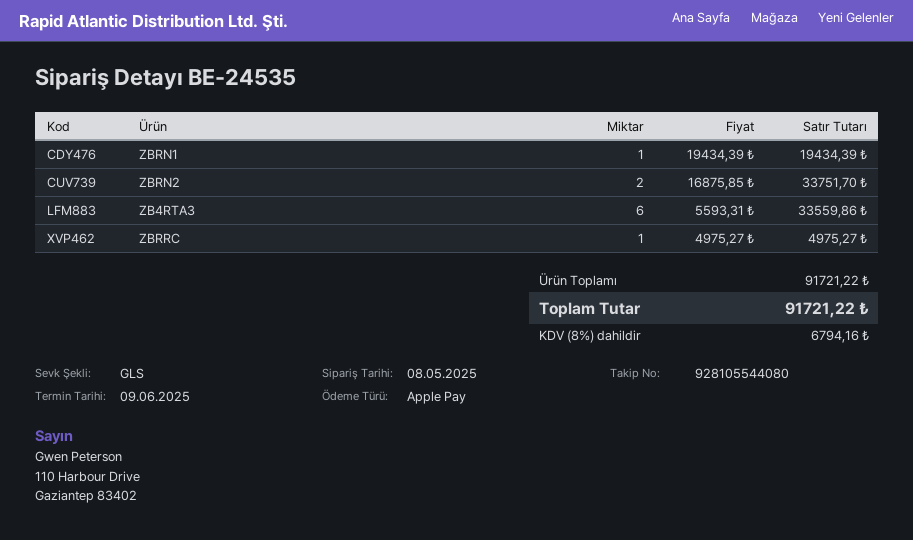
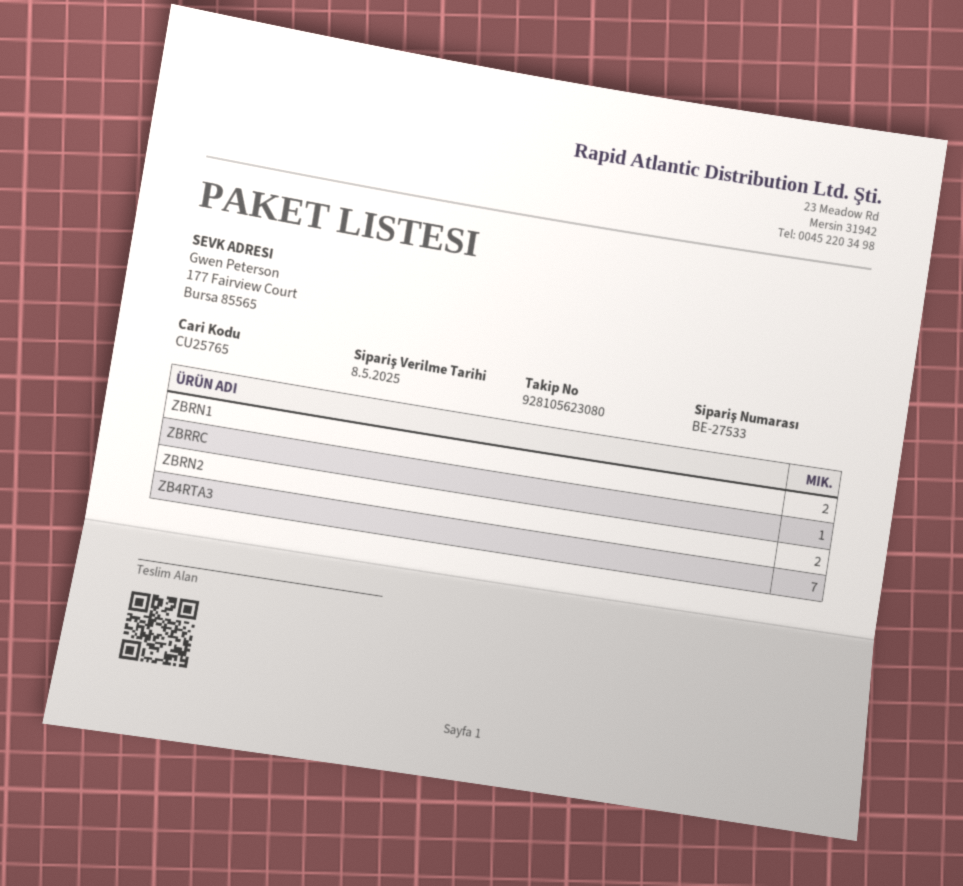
order number: BE-24535 -> BE-27533
tracking number: 928105544080 -> 928105623080
ZBRN1: 1 -> 2
ZB4RTA3: 6 -> 7

